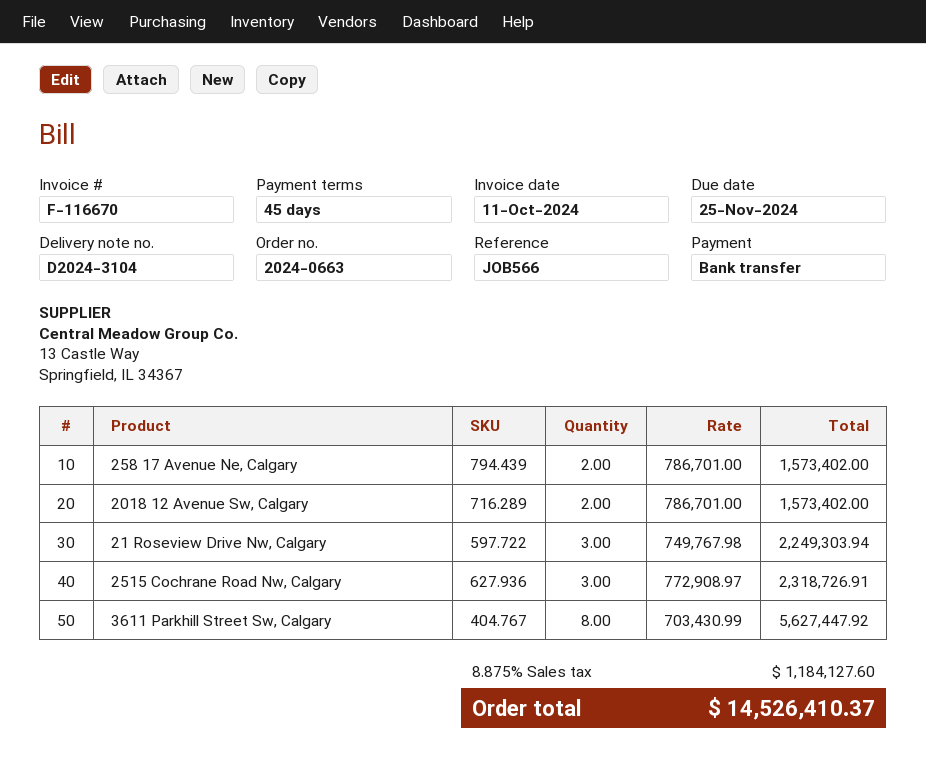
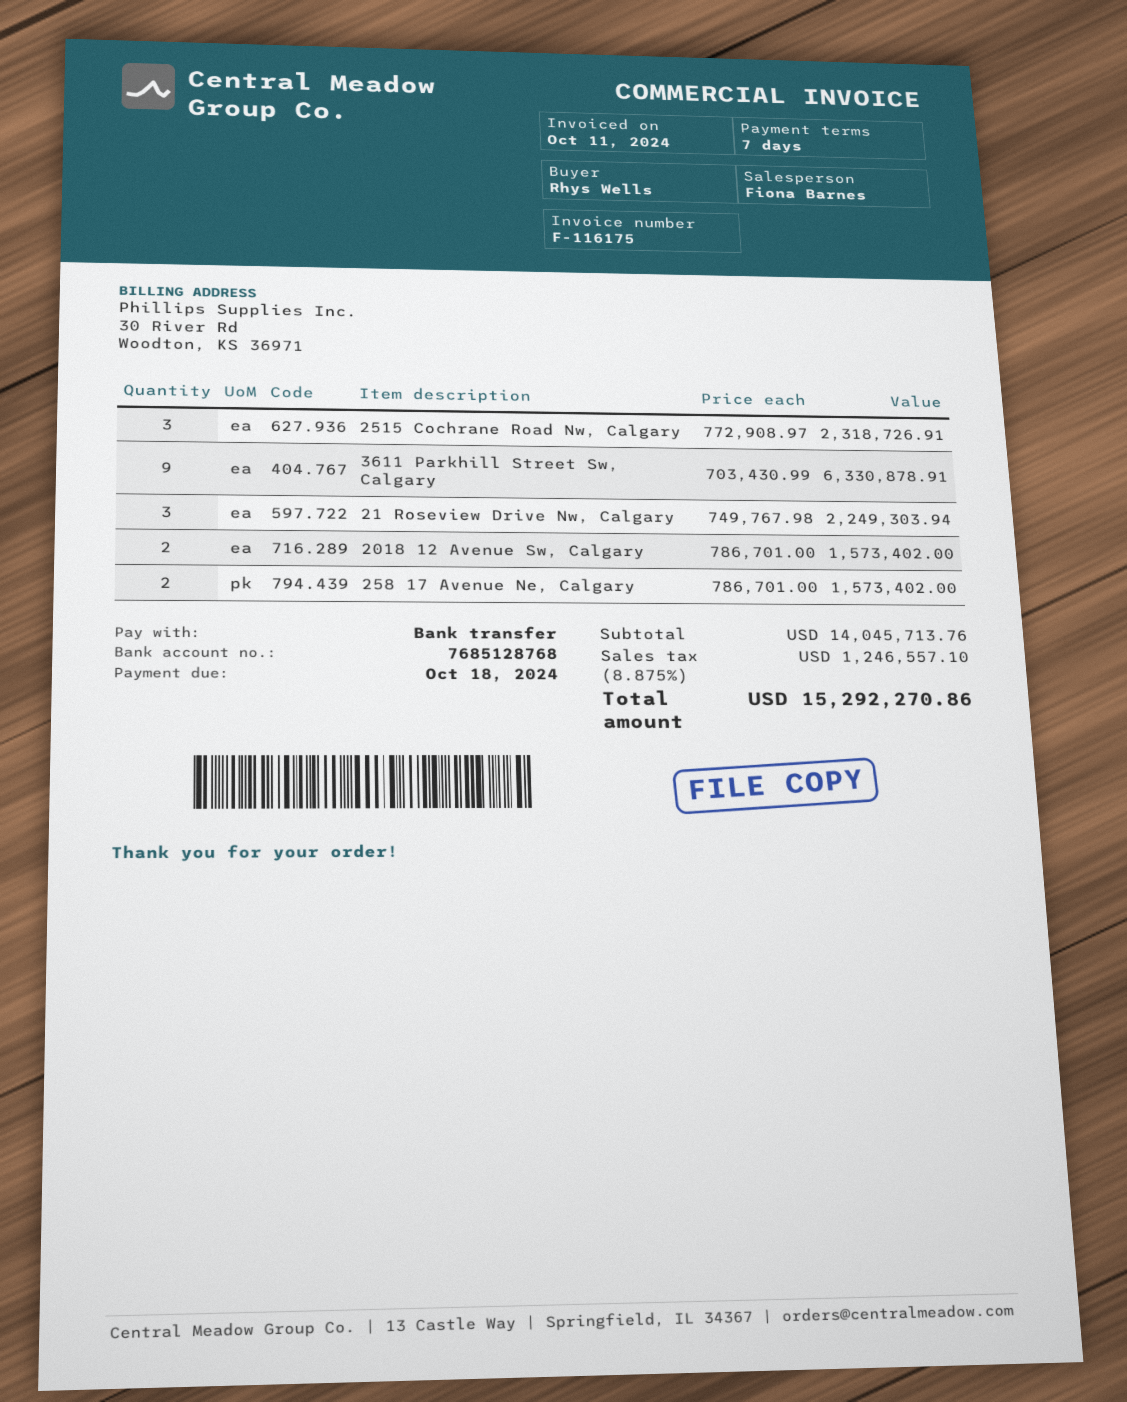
invoice number: F-116670 -> F-116175
payment terms: 45 days -> 7 days
due date: 2024-11-25 -> 2024-10-18
3611 Parkhill Street Sw, Calgary: 8 x 703430.99 = 5627447.92 -> 9 x 703430.99 = 6330878.91
tax: 8.875% = 1184127.60 -> 8.875% = 1246557.10
total: 14526410.37 -> 15292270.86

